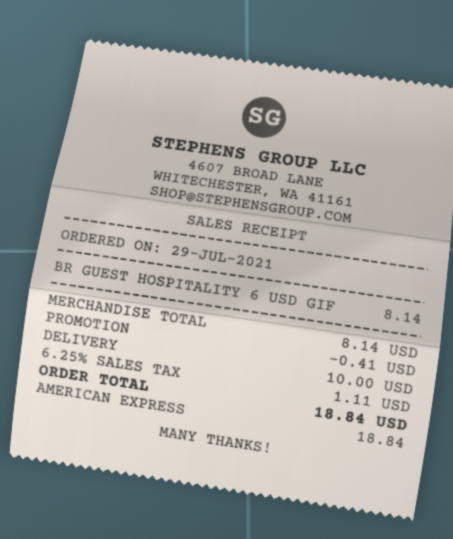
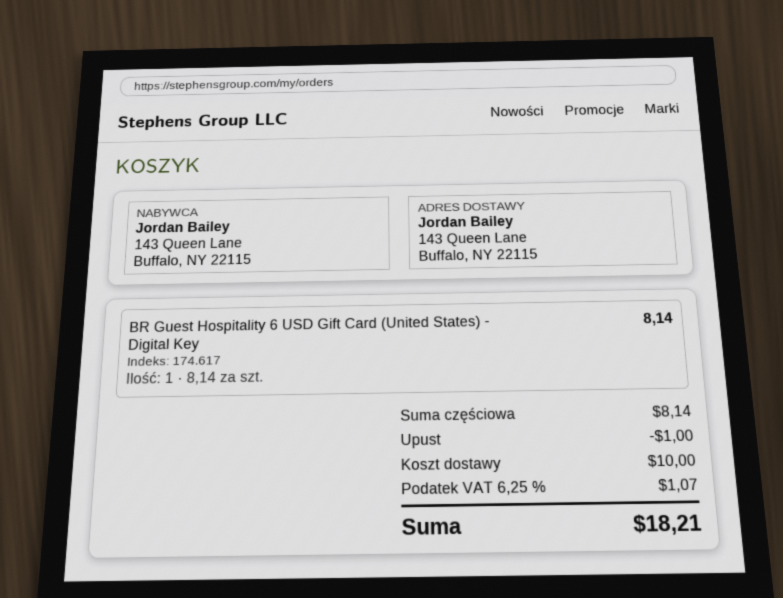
discount: 0.41 -> 1.00
tax: 6.25% = 1.11 -> 6.25% = 1.07
total: 18.84 -> 18.21

